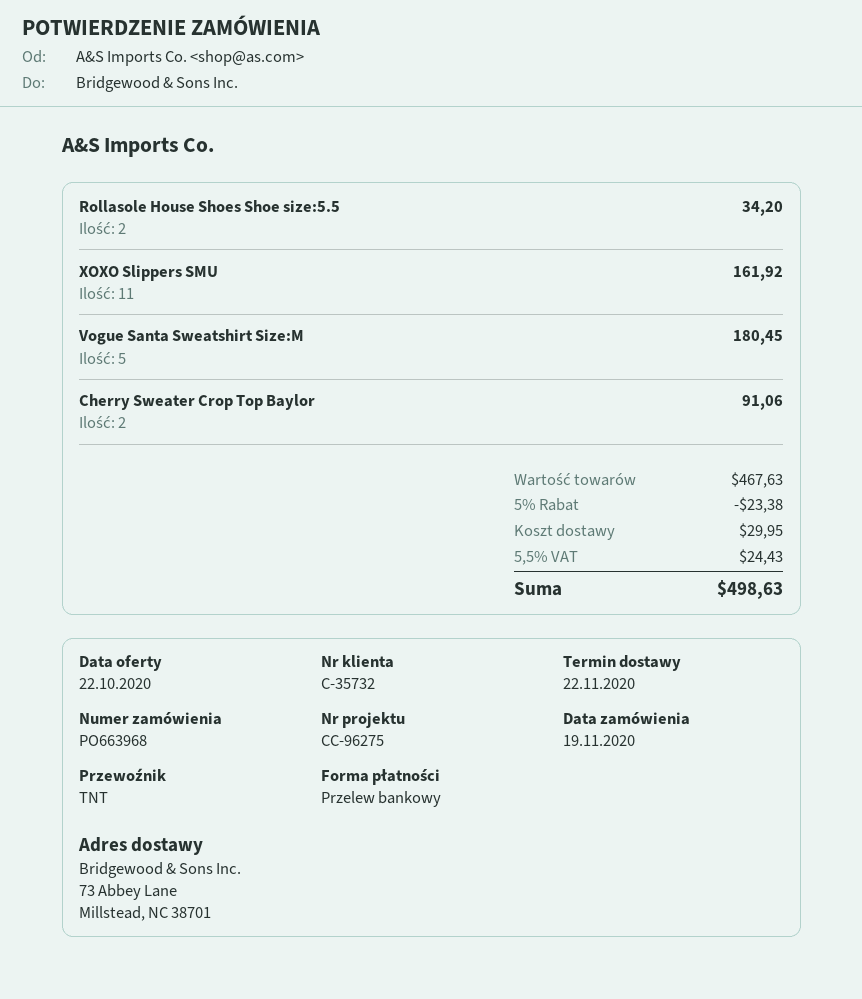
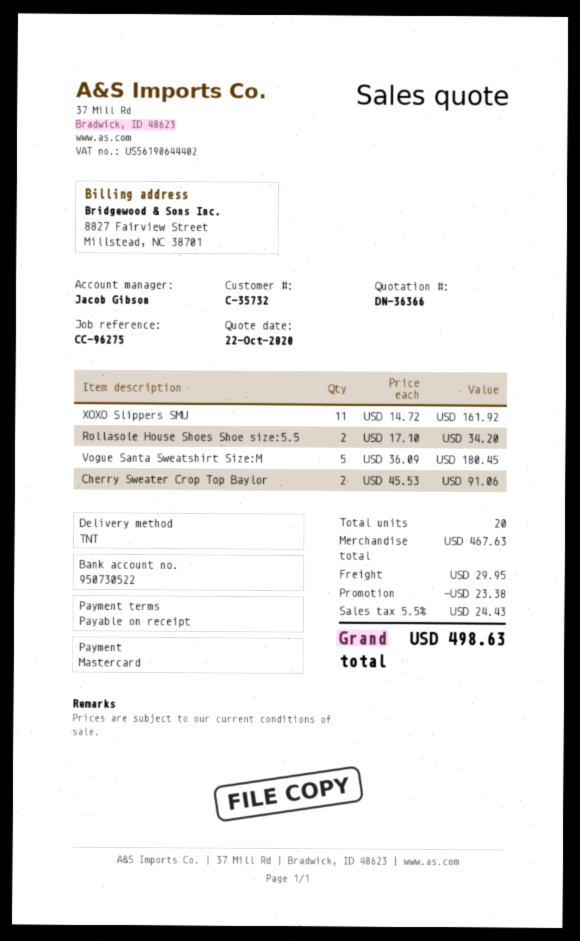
payment method: bank transfer -> Mastercard

